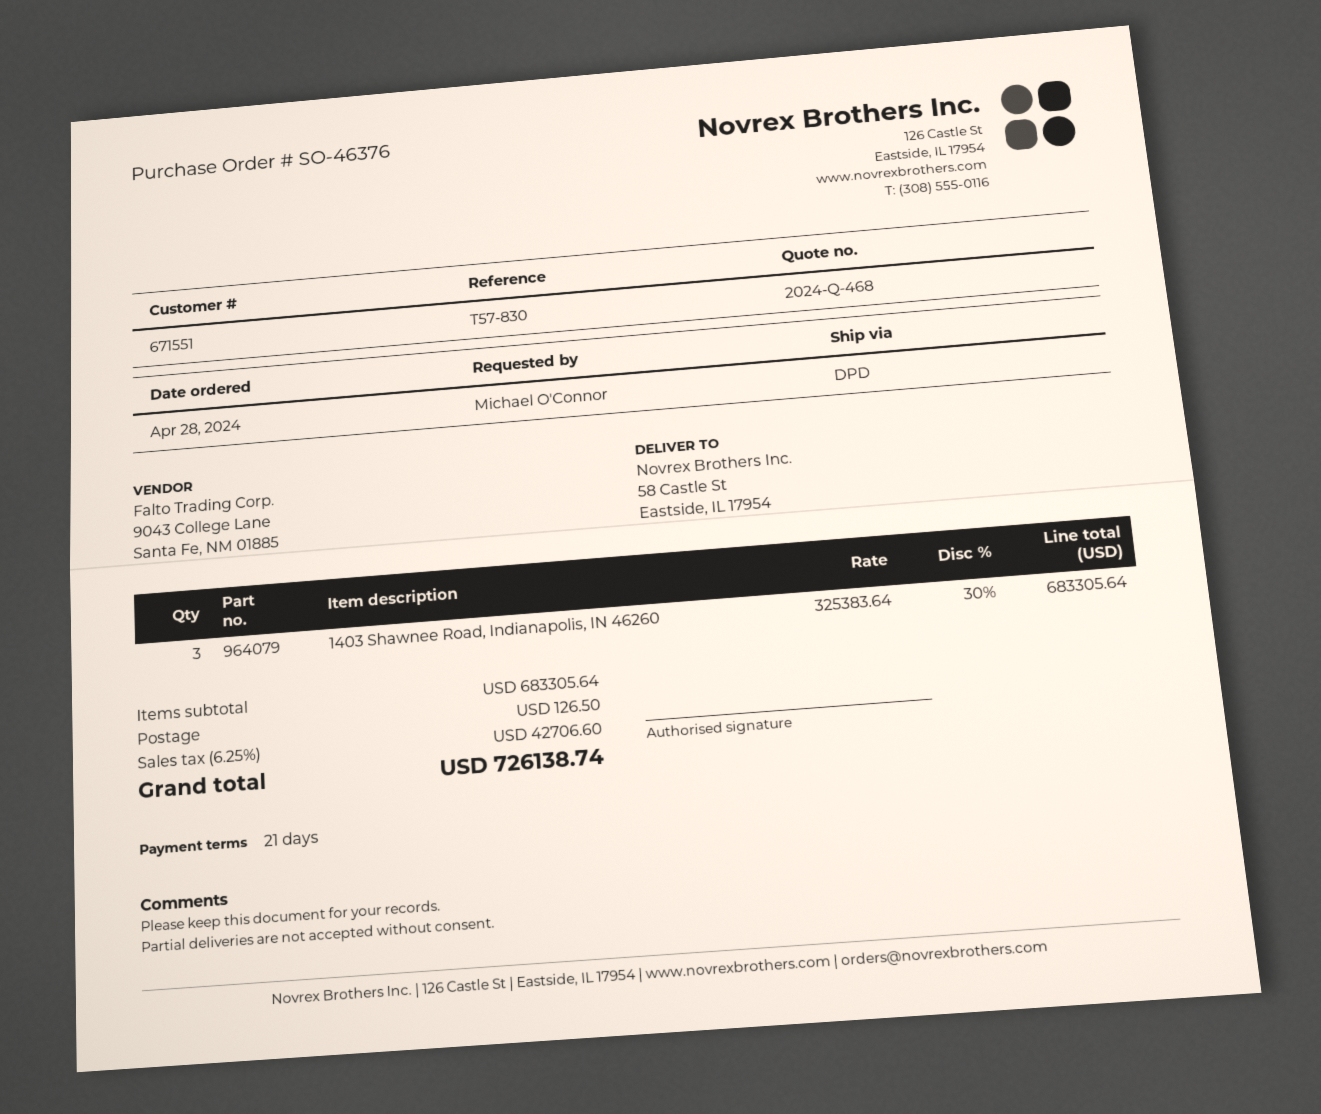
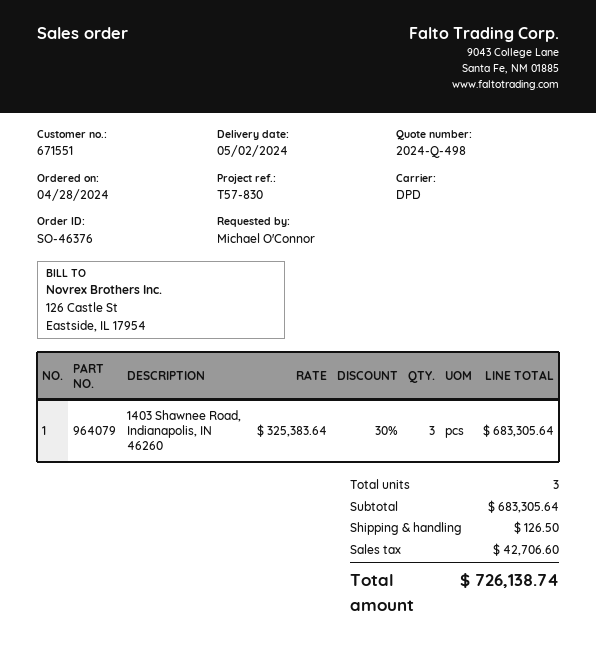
quote number: 2024-Q-468 -> 2024-Q-498

